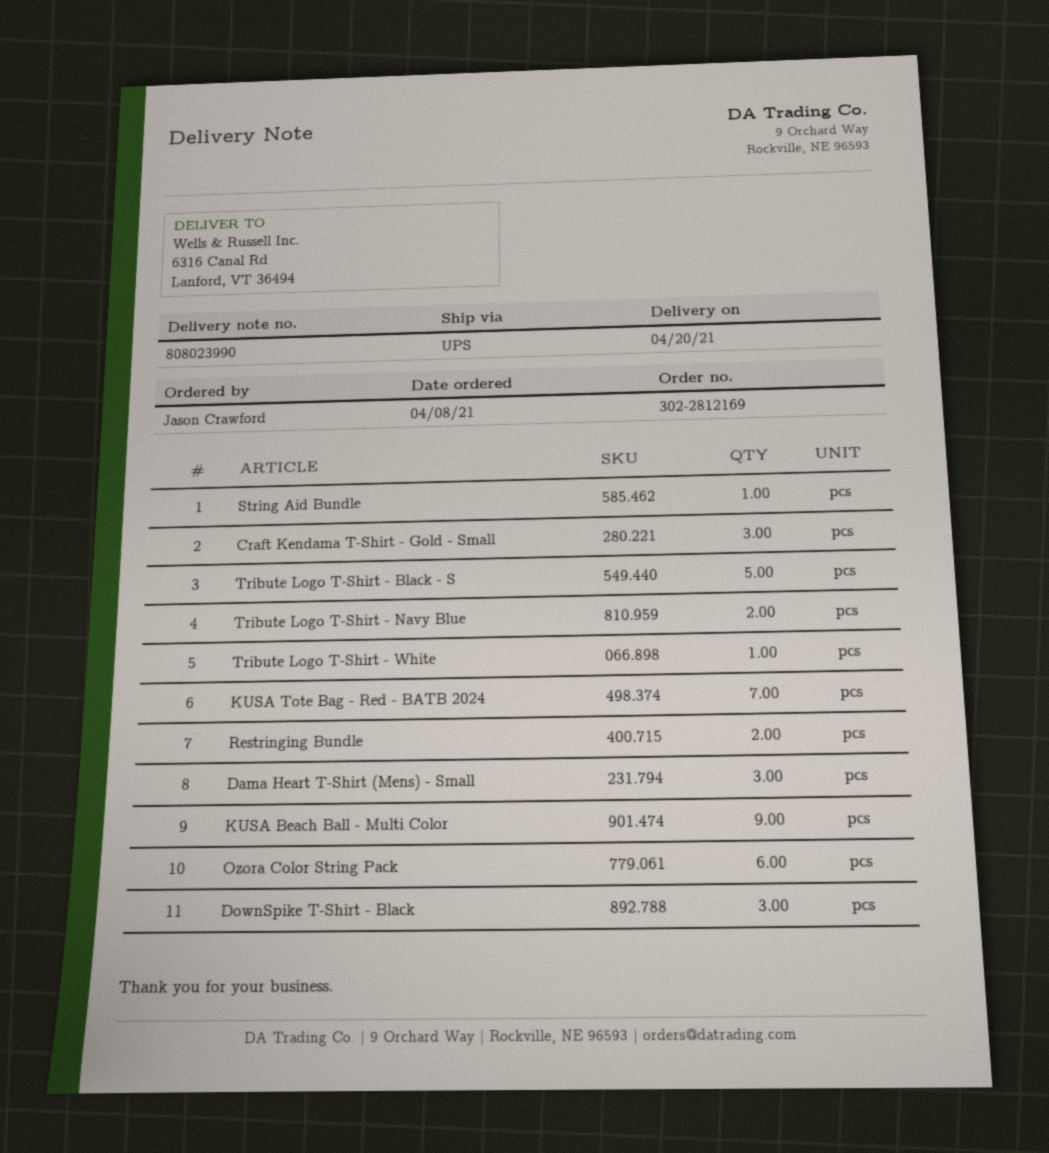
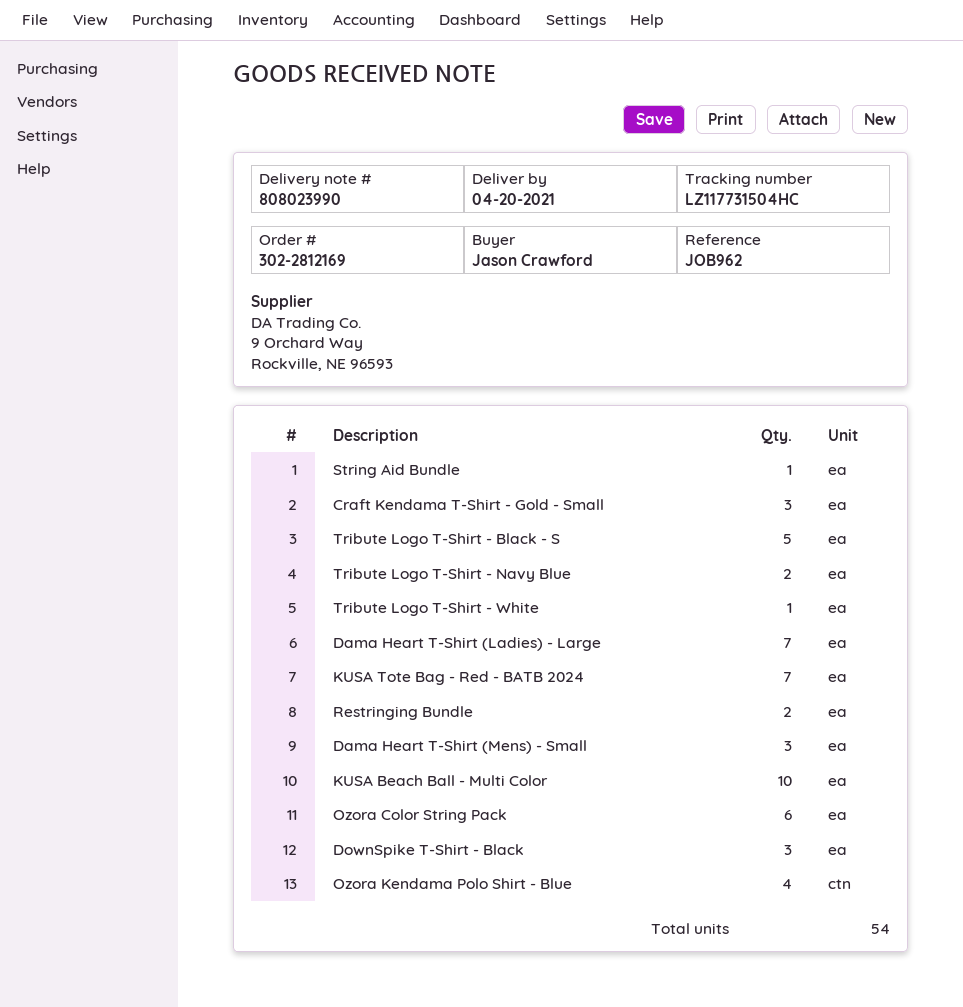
KUSA Beach Ball - Multi Color: 9 -> 10
Dama Heart T-Shirt (Ladies) - Large: none -> 7
Ozora Kendama Polo Shirt - Blue: none -> 4

